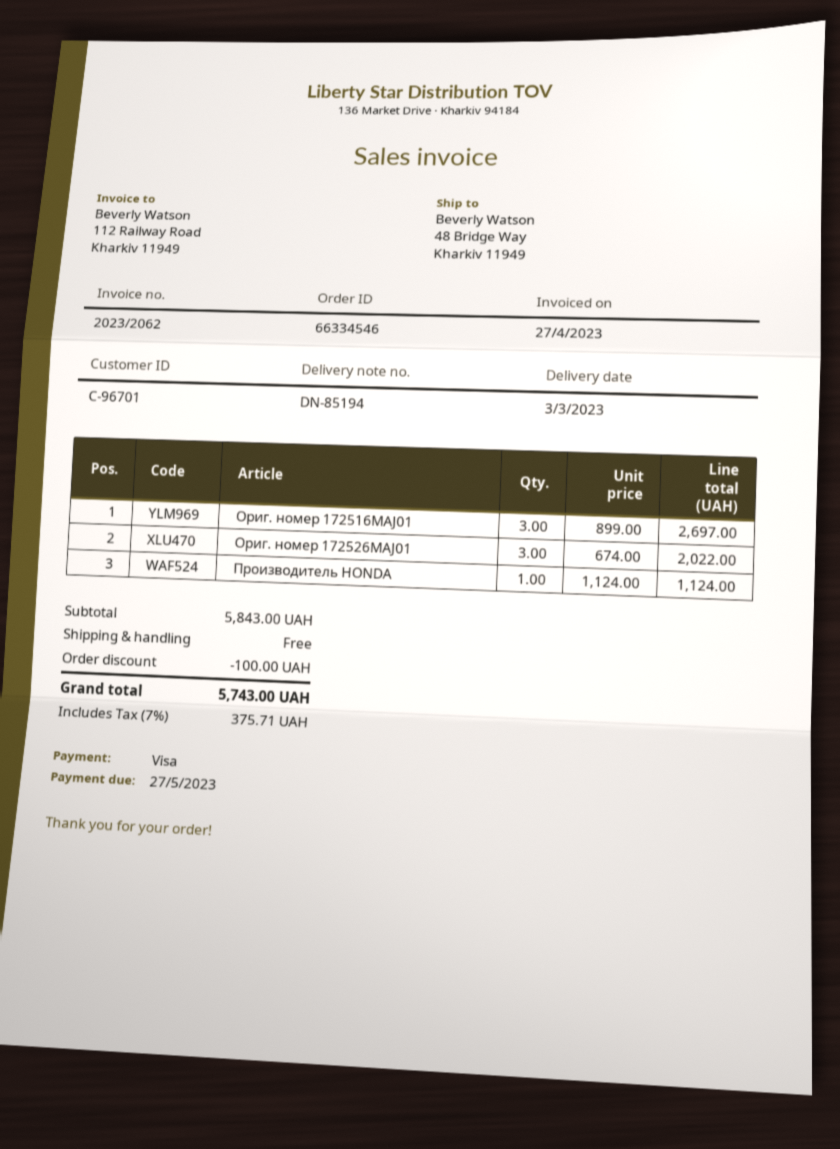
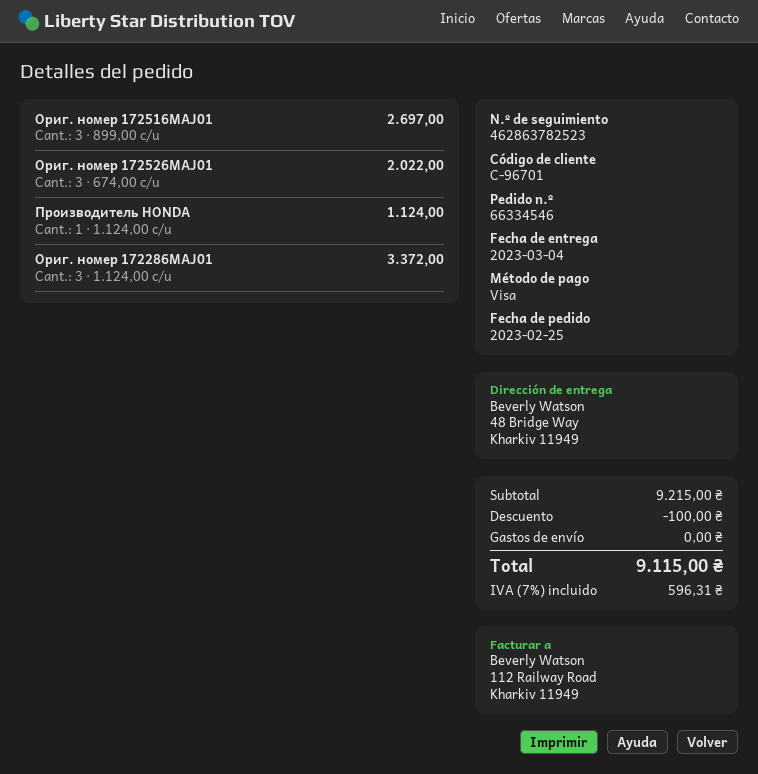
delivery date: 2023-03-03 -> 2023-03-04
Ориг. номер 172286MAJ01: none -> 3 x 1124.00 = 3372.00
subtotal: 5843.00 -> 9215.00
tax: 7% = 375.71 -> 7% = 596.31
total: 5743.00 -> 9115.00

